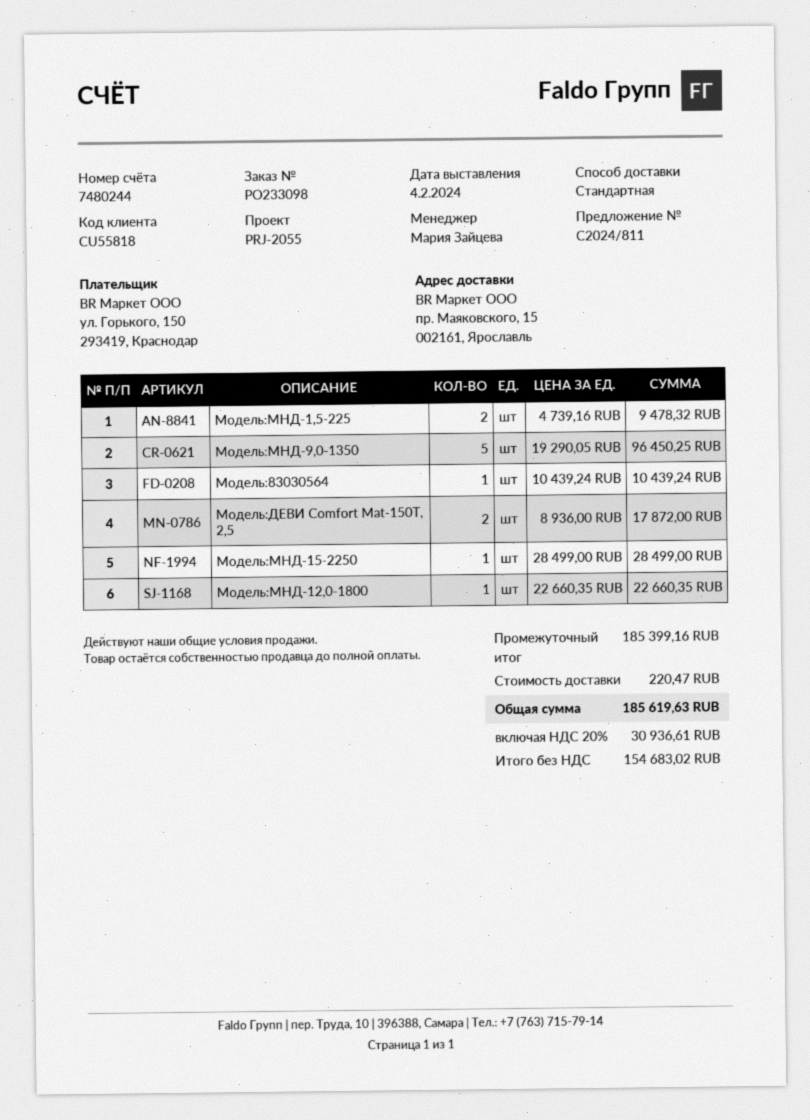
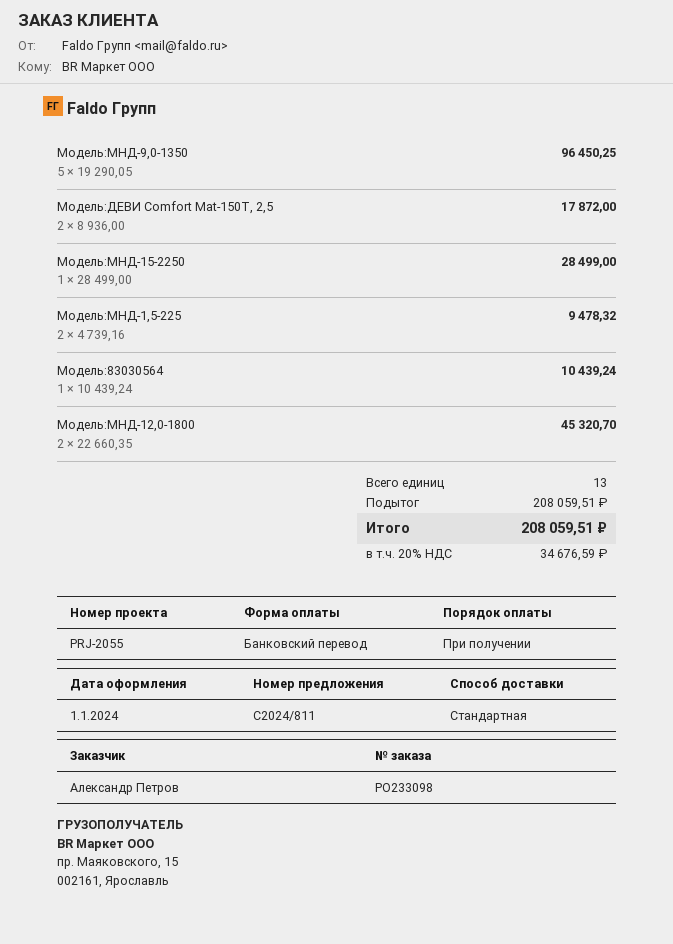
Модель:МНД-12,0-1800: 1 x 22660.35 = 22660.35 -> 2 x 22660.35 = 45320.70
subtotal: 185399.16 -> 208059.51
shipping: 220.47 -> none
tax: 20% = 30936.61 -> 20% = 34676.59
total: 185619.63 -> 208059.51

